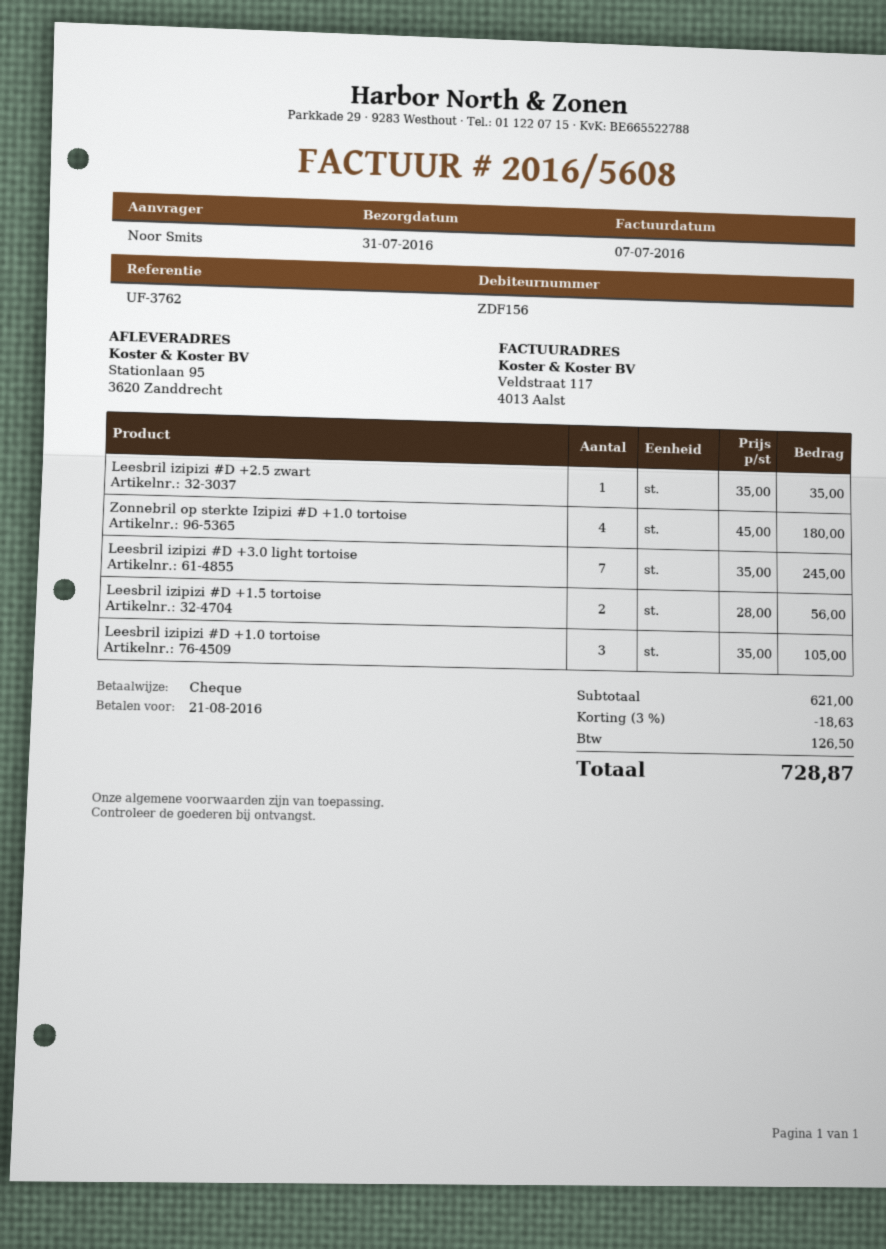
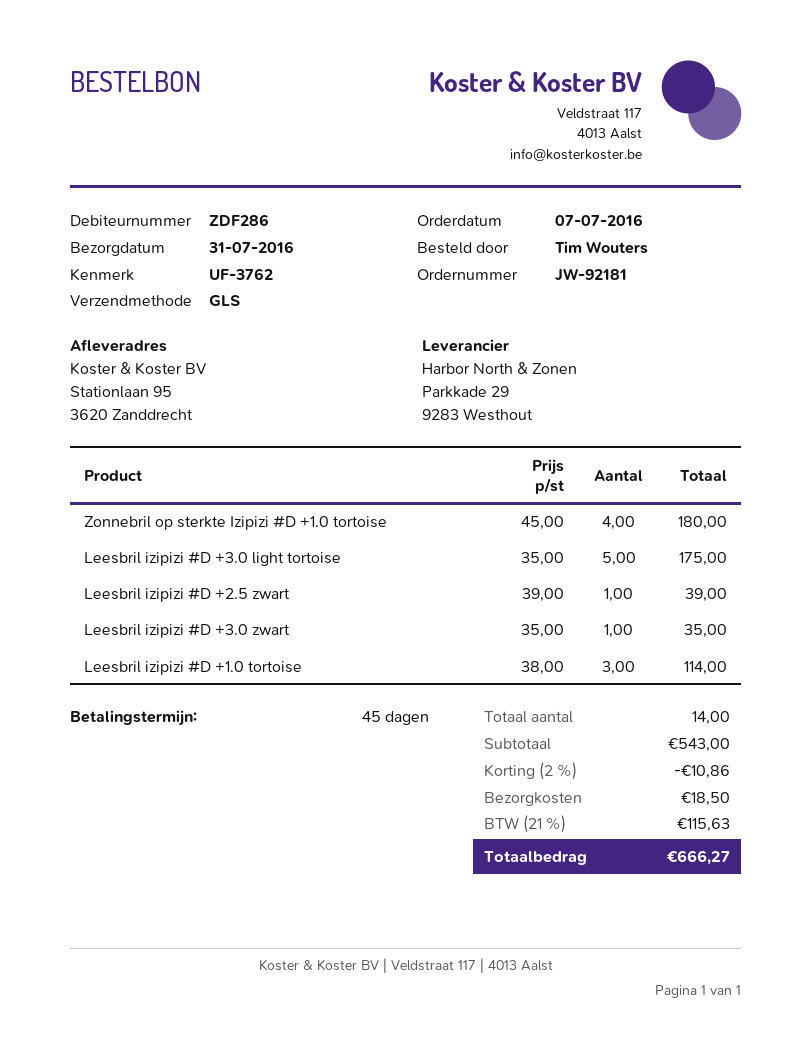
customer number: ZDF156 -> ZDF286
ordered by: Noor Smits -> Tim Wouters
Leesbril izipizi #D +2.5 zwart: 1 x 35.00 = 35.00 -> 1 x 39.00 = 39.00
Leesbril izipizi #D +3.0 light tortoise: 7 x 35.00 = 245.00 -> 5 x 35.00 = 175.00
Leesbril izipizi #D +1.5 tortoise: 2 x 28.00 = 56.00 -> none
Leesbril izipizi #D +1.0 tortoise: 3 x 35.00 = 105.00 -> 3 x 38.00 = 114.00
Leesbril izipizi #D +3.0 zwart: none -> 1 x 35.00 = 35.00
subtotal: 621.00 -> 543.00
discount: 3% = 18.63 -> 2% = 10.86
shipping: none -> 18.50
tax: 126.50 -> 115.63
total: 728.87 -> 666.27

